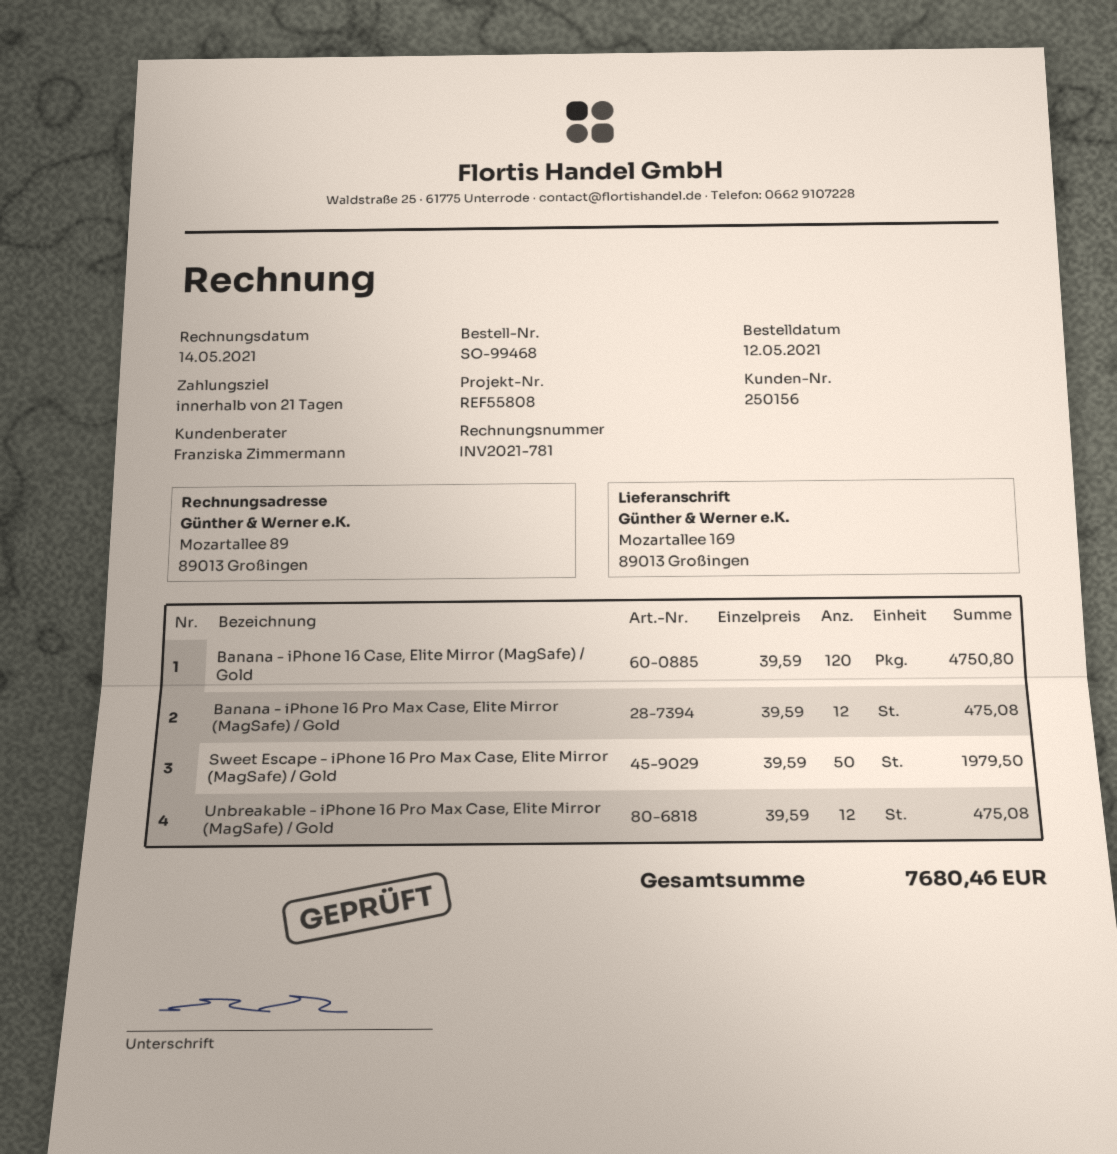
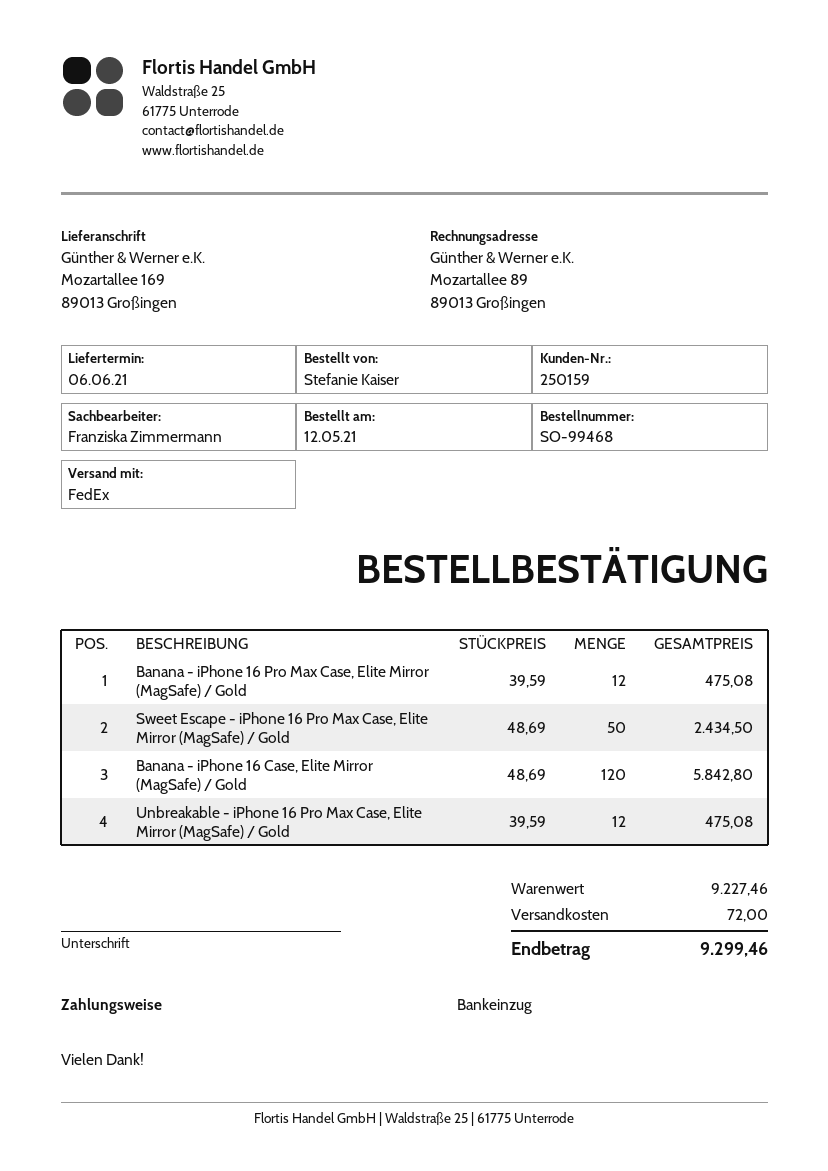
customer number: 250156 -> 250159
Banana - iPhone 16 Case, Elite Mirror (MagSafe) / Gold: 120 x 39.59 = 4750.80 -> 120 x 48.69 = 5842.80
Sweet Escape - iPhone 16 Pro Max Case, Elite Mirror (MagSafe) / Gold: 50 x 39.59 = 1979.50 -> 50 x 48.69 = 2434.50
shipping: none -> 72.00
total: 7680.46 -> 9299.46

